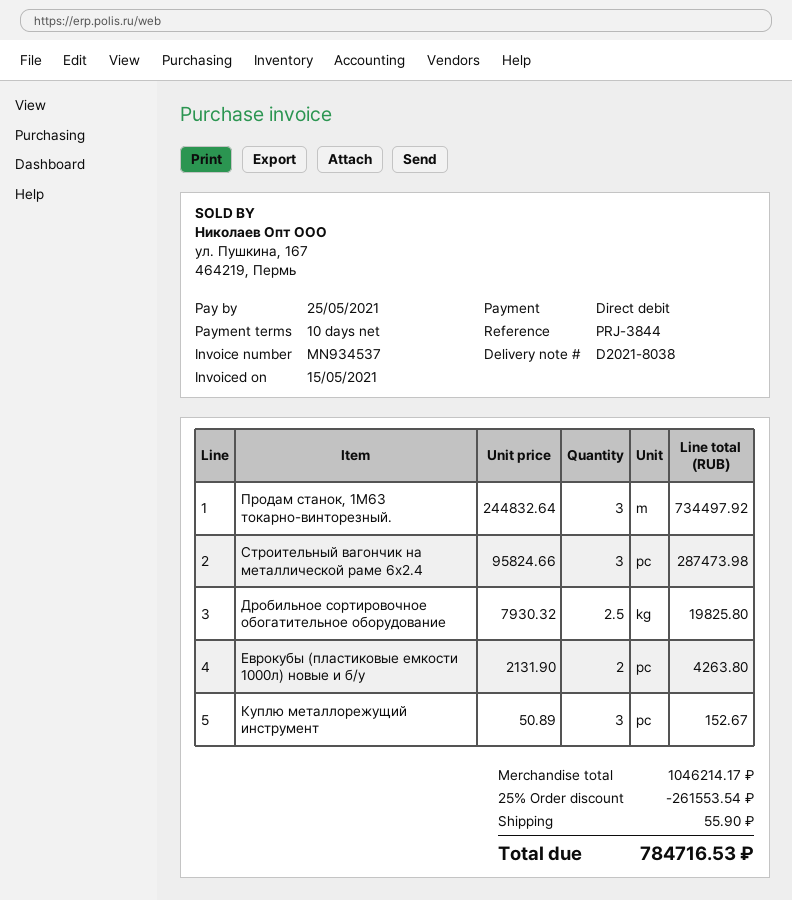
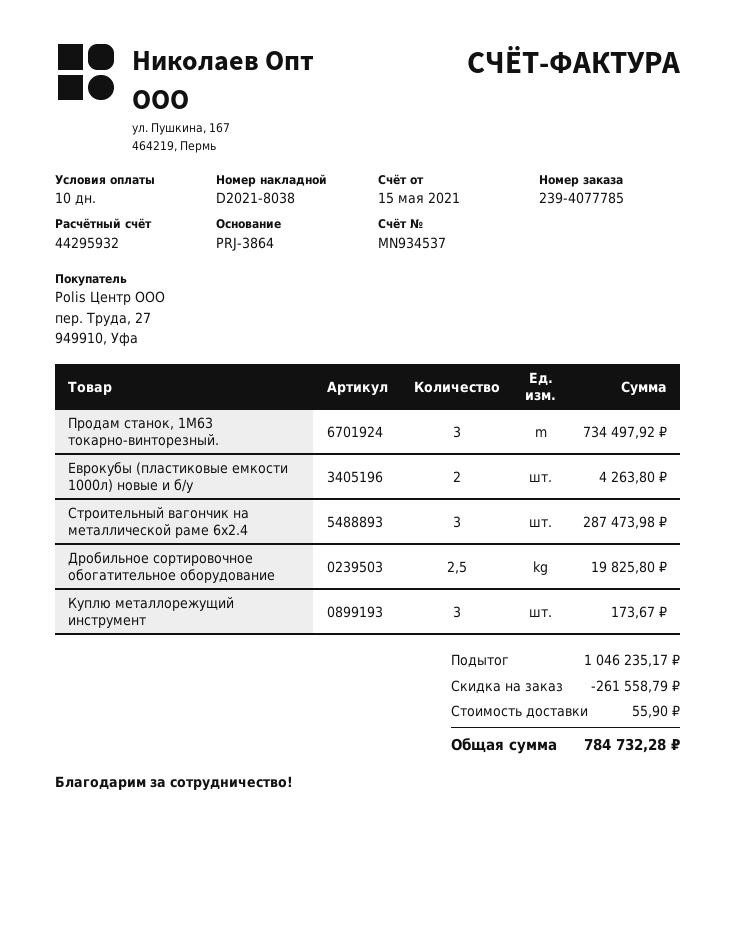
reference: PRJ-3844 -> PRJ-3864
Куплю металлорежущий инструмент: 3 for 152.67 -> 3 for 173.67
subtotal: 1046214.17 -> 1046235.17
discount: 261553.54 -> 261558.79
total: 784716.53 -> 784732.28

